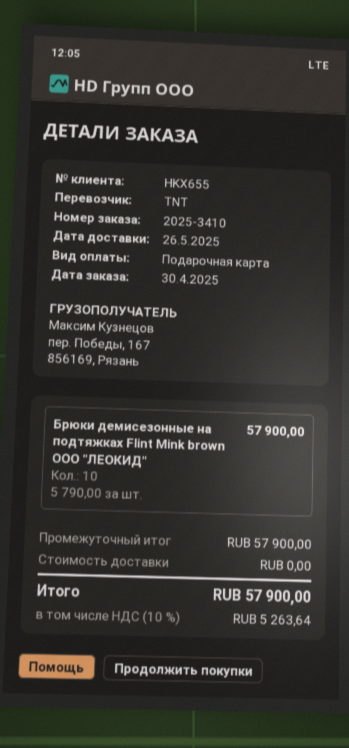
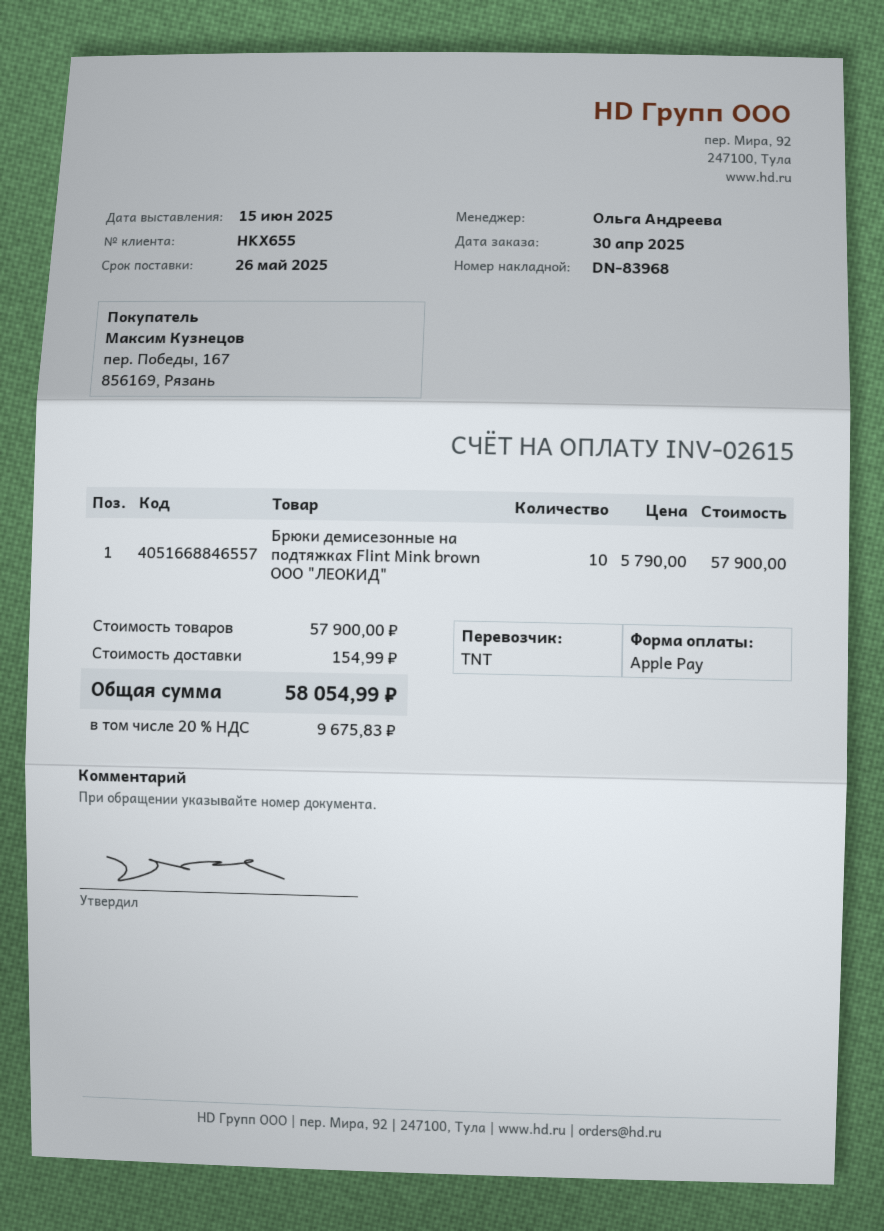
payment method: gift card -> Apple Pay
shipping: 0.00 -> 154.99
tax: 10% = 5263.64 -> 20% = 9675.83
total: 57900.00 -> 58054.99

